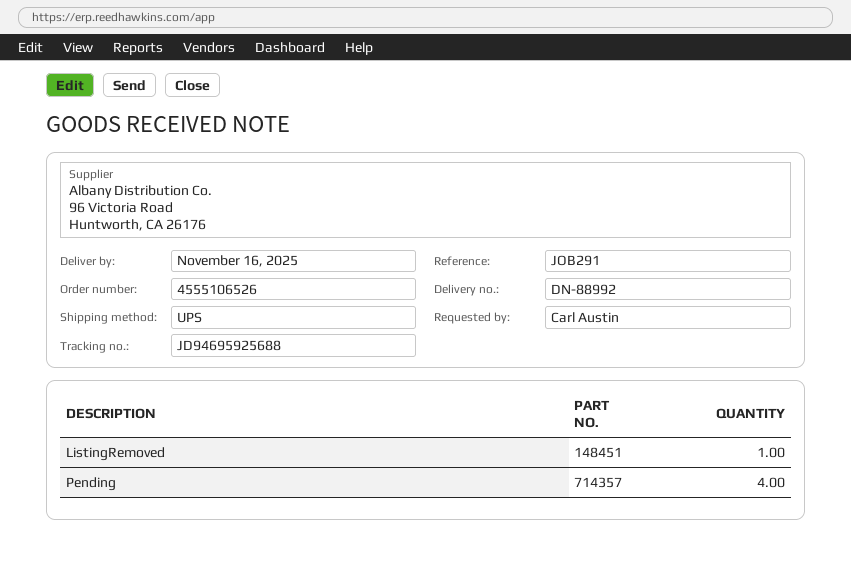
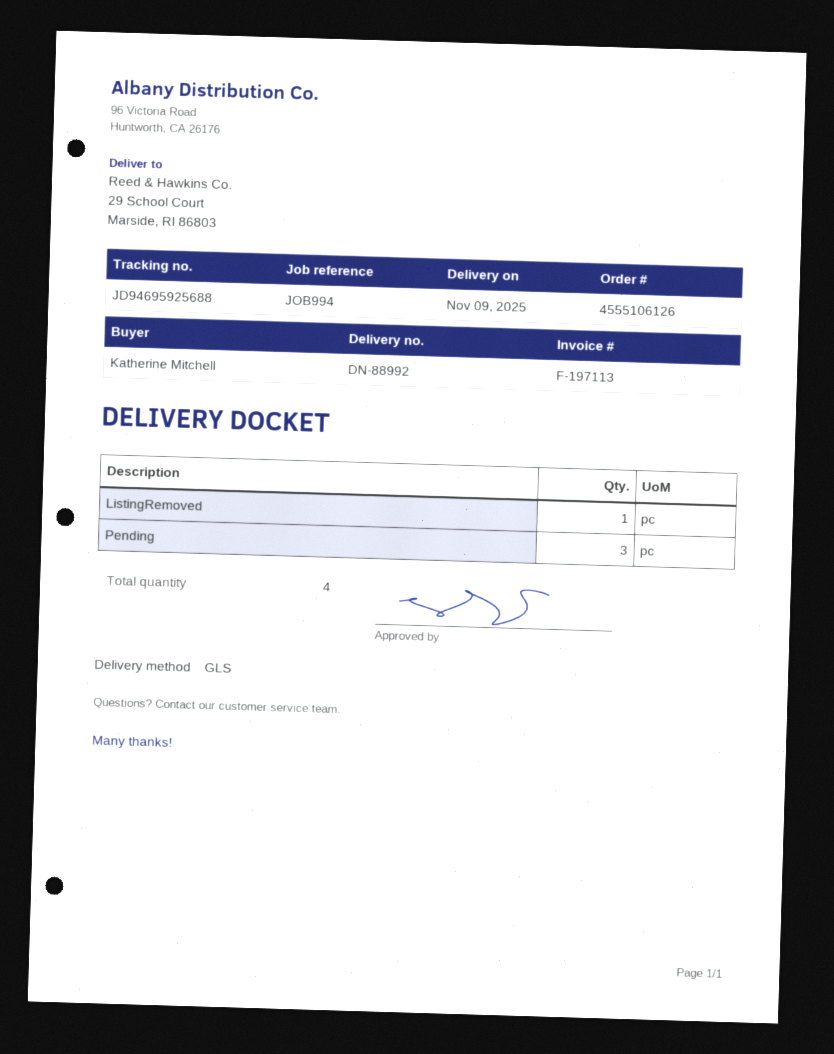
order number: 4555106526 -> 4555106126
delivery date: 2025-11-16 -> 2025-11-09
reference: JOB291 -> JOB994
ordered by: Carl Austin -> Katherine Mitchell
shipping method: UPS -> GLS
Pending: 4 -> 3

